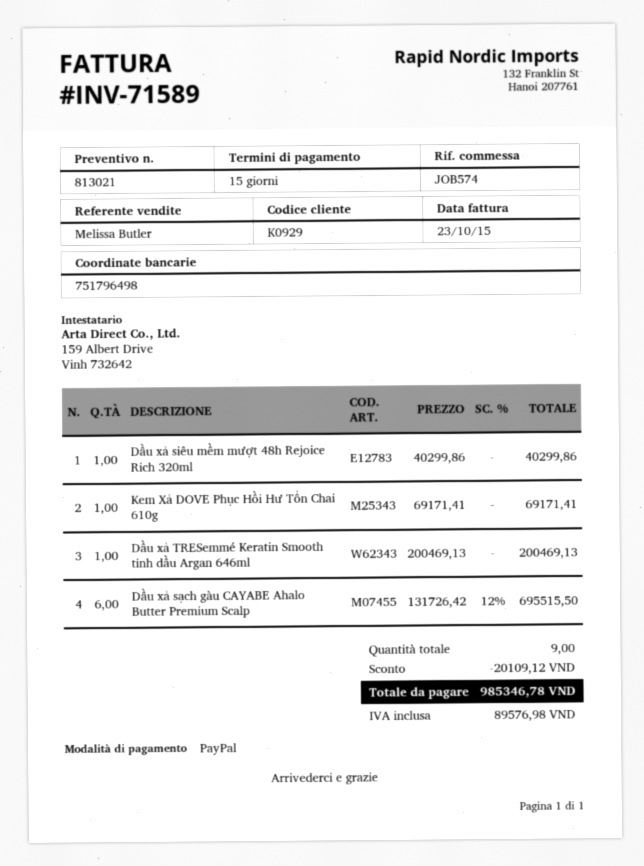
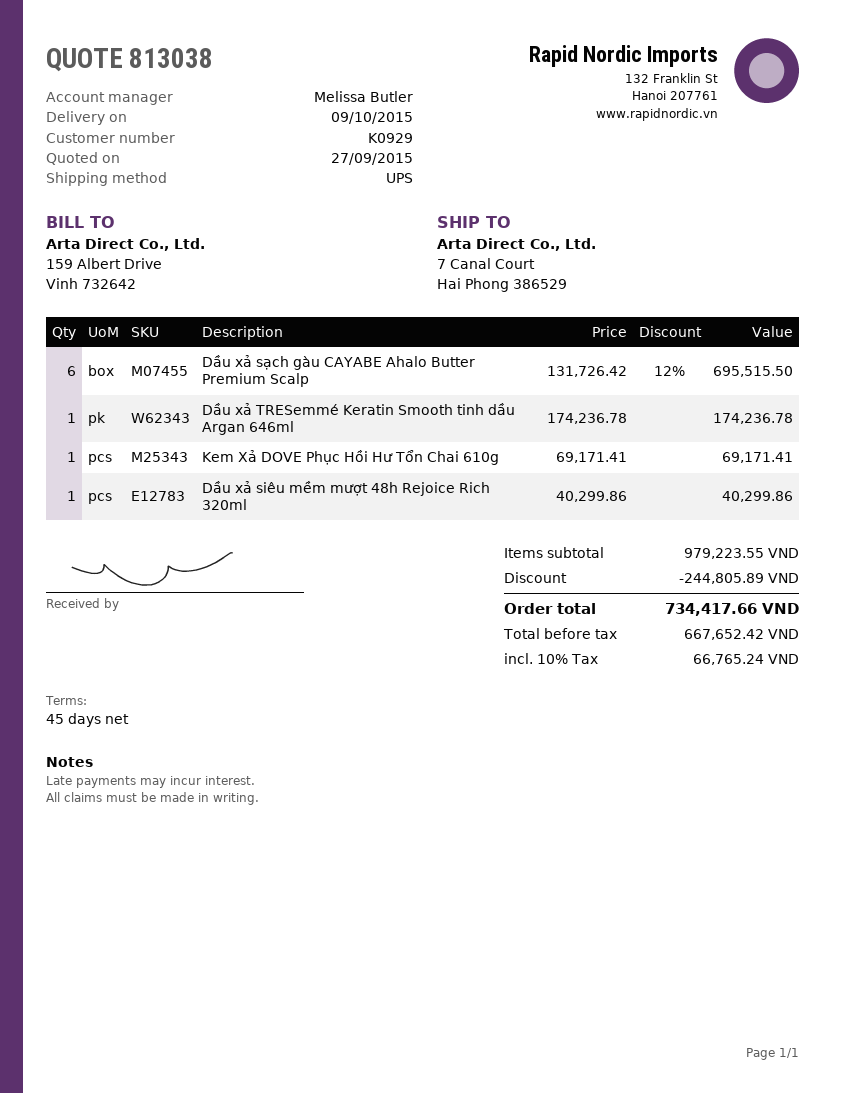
quote number: 813021 -> 813038
payment terms: 15 days -> 45 days
Dầu xả TRESemmé Keratin Smooth tinh dầu Argan 646ml: 1 x 200469.13 = 200469.13 -> 1 x 174236.78 = 174236.78
discount: 20109.12 -> 244805.89
tax: 89576.98 -> 66765.24
total: 985346.78 -> 734417.66

